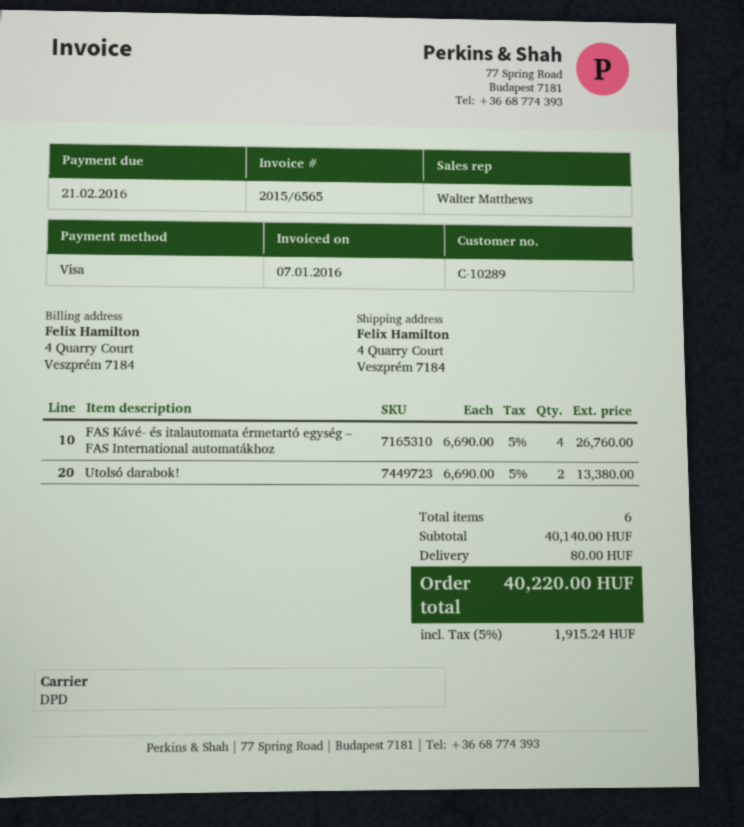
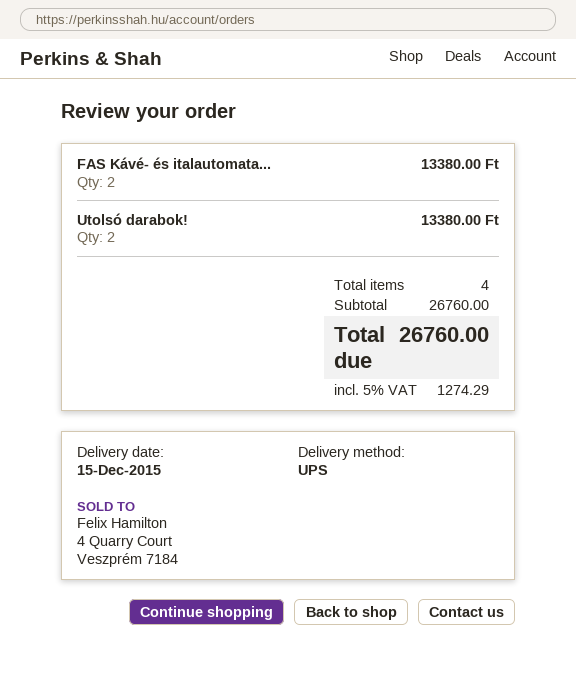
shipping method: DPD -> UPS
FAS Kávé- és italautomata érmetartó egység – FAS International automatákhoz: 4 for 26760.00 -> 2 for 13380.00
total quantity: 6 -> 4
subtotal: 40140.00 -> 26760.00
shipping: 80.00 -> none
tax: 5% = 1915.24 -> 5% = 1274.29
total: 40220.00 -> 26760.00

